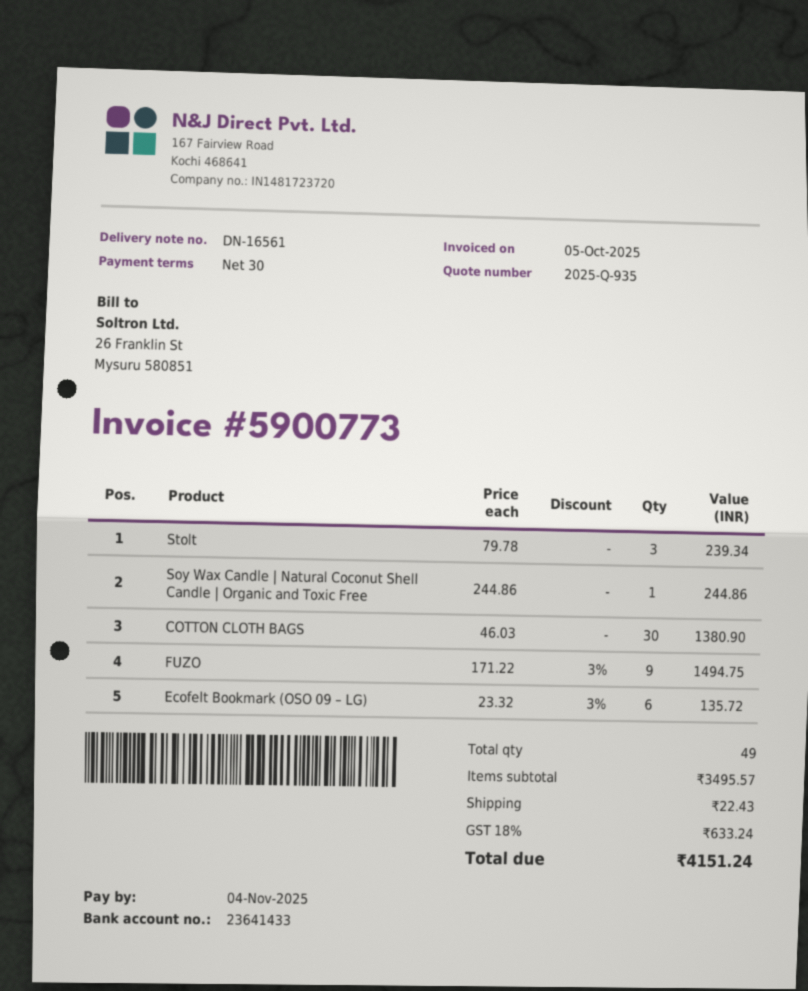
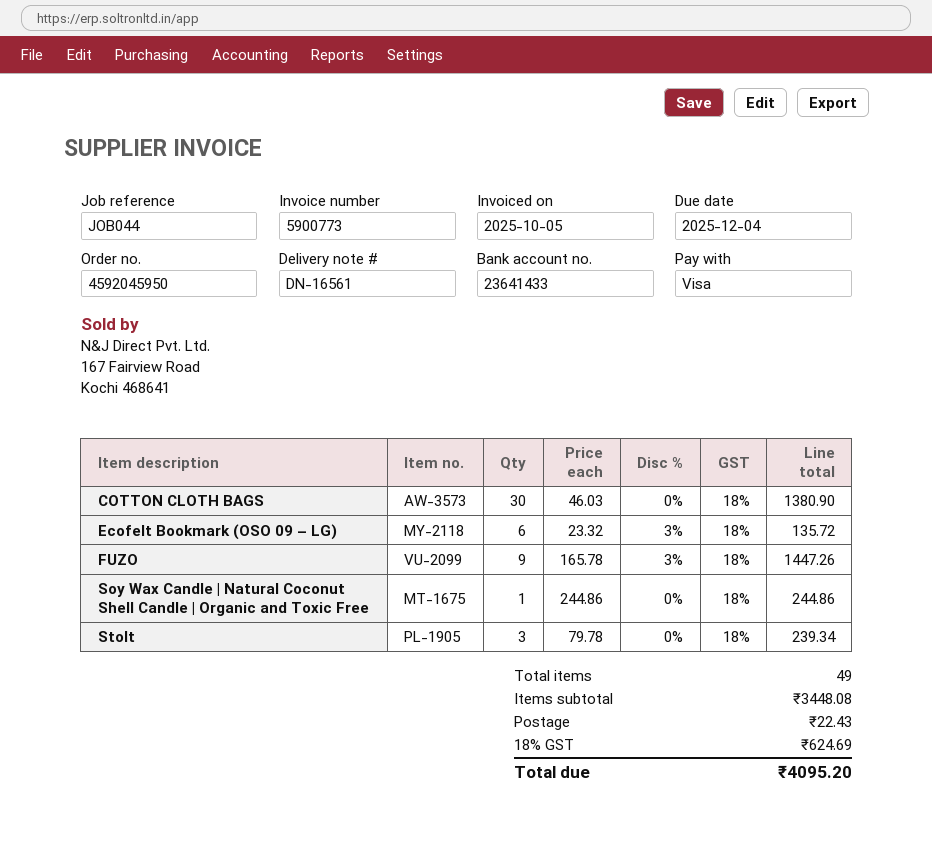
due date: 2025-11-04 -> 2025-12-04
FUZO: 9 x 171.22 - 3% = 1494.75 -> 9 x 165.78 - 3% = 1447.26
subtotal: 3495.57 -> 3448.08
tax: 18% = 633.24 -> 18% = 624.69
total: 4151.24 -> 4095.20

